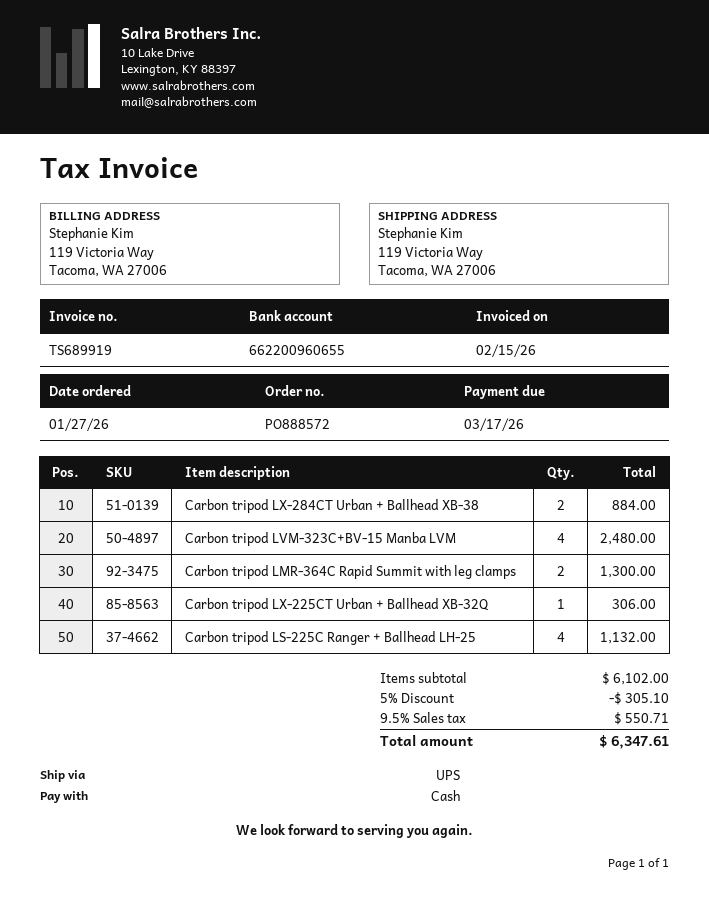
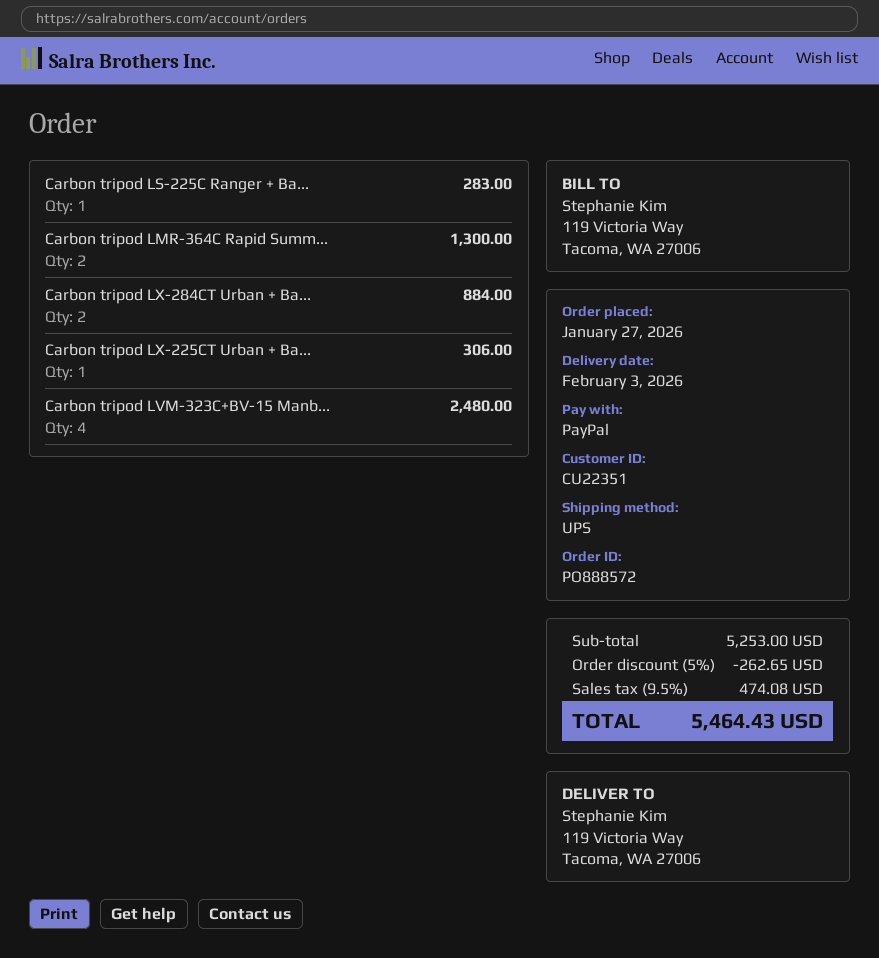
payment method: cash -> PayPal
Carbon tripod LS-225C Ranger + Ballhead LH-25: 4 for 1132.00 -> 1 for 283.00
subtotal: 6102.00 -> 5253.00
discount: 5% = 305.10 -> 5% = 262.65
tax: 9.5% = 550.71 -> 9.5% = 474.08
total: 6347.61 -> 5464.43

